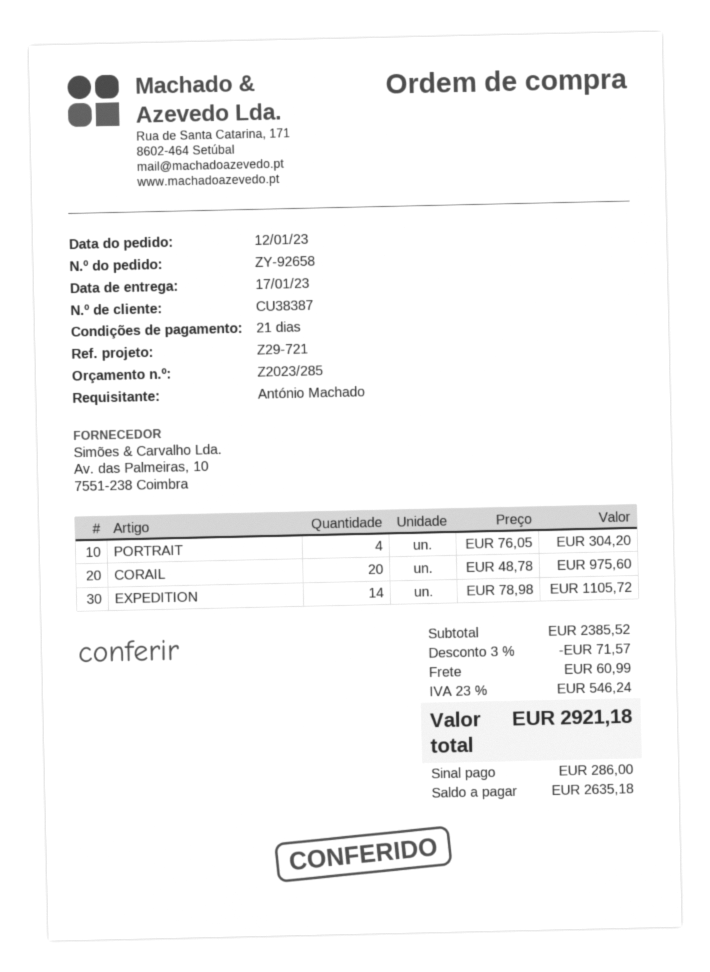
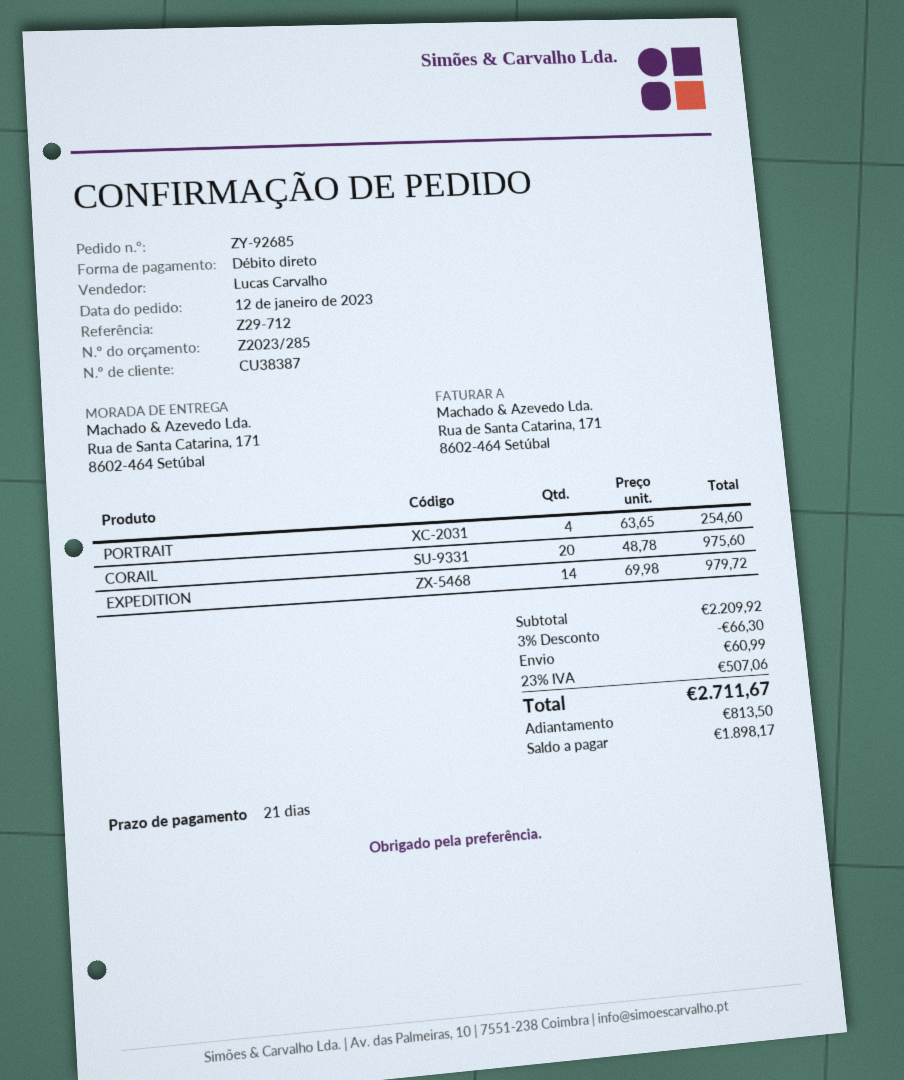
order number: ZY-92658 -> ZY-92685
reference: Z29-721 -> Z29-712
PORTRAIT: 4 x 76.05 = 304.20 -> 4 x 63.65 = 254.60
EXPEDITION: 14 x 78.98 = 1105.72 -> 14 x 69.98 = 979.72
subtotal: 2385.52 -> 2209.92
discount: 3% = 71.57 -> 3% = 66.30
tax: 23% = 546.24 -> 23% = 507.06
total: 2921.18 -> 2711.67
deposit: 286.00 -> 813.50
balance: 2635.18 -> 1898.17

